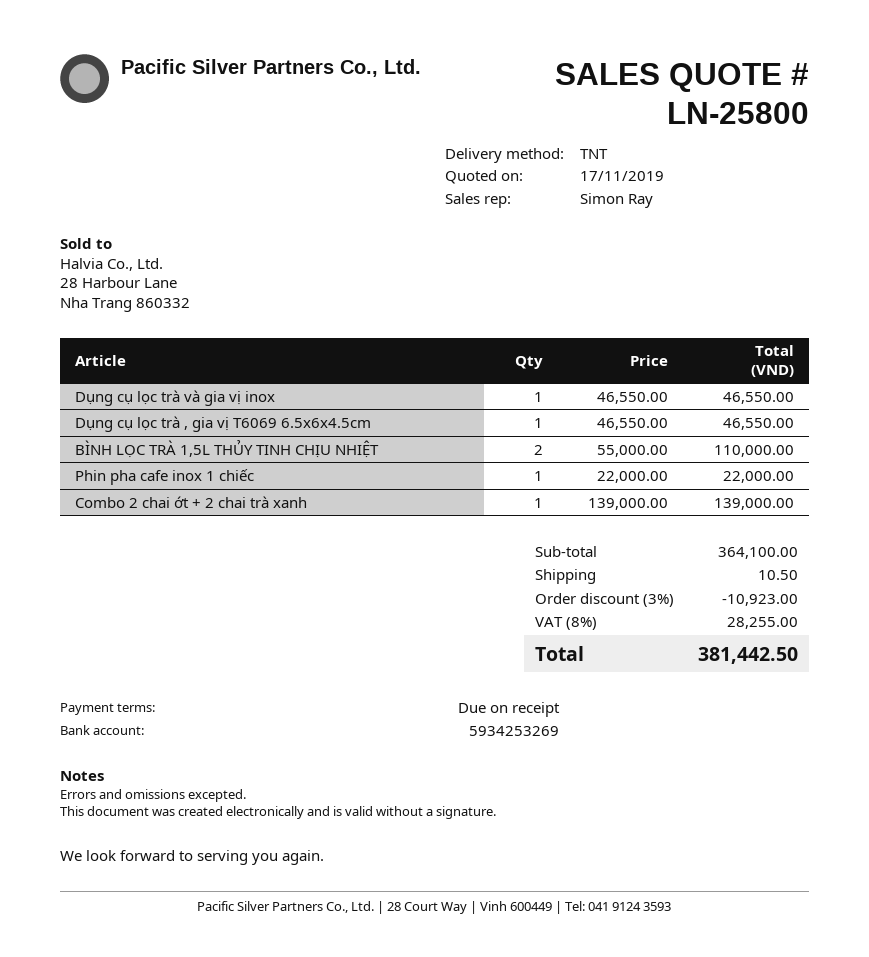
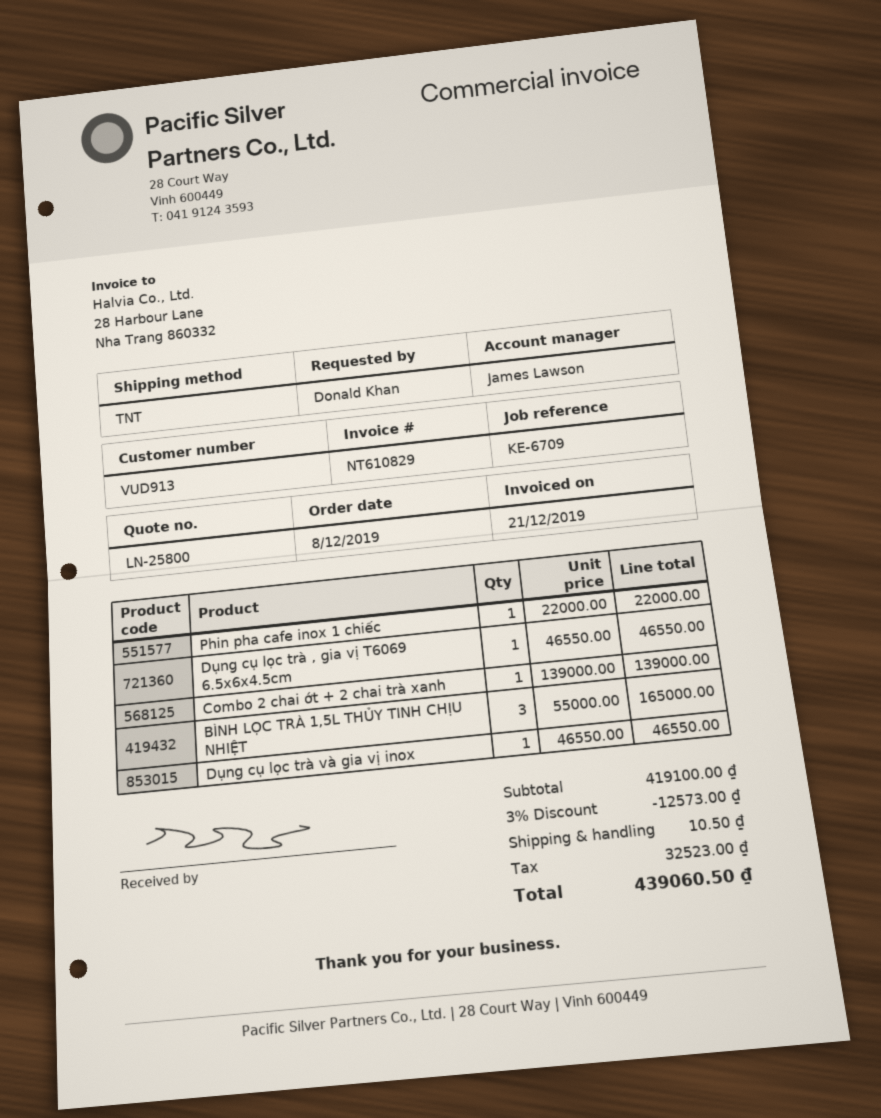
sales rep: Simon Ray -> James Lawson
BÌNH LỌC TRÀ 1,5L THỦY TINH CHỊU NHIỆT: 2 x 55000.00 = 110000.00 -> 3 x 55000.00 = 165000.00
subtotal: 364100.00 -> 419100.00
discount: 3% = 10923.00 -> 3% = 12573.00
tax: 28255.00 -> 32523.00
total: 381442.50 -> 439060.50

